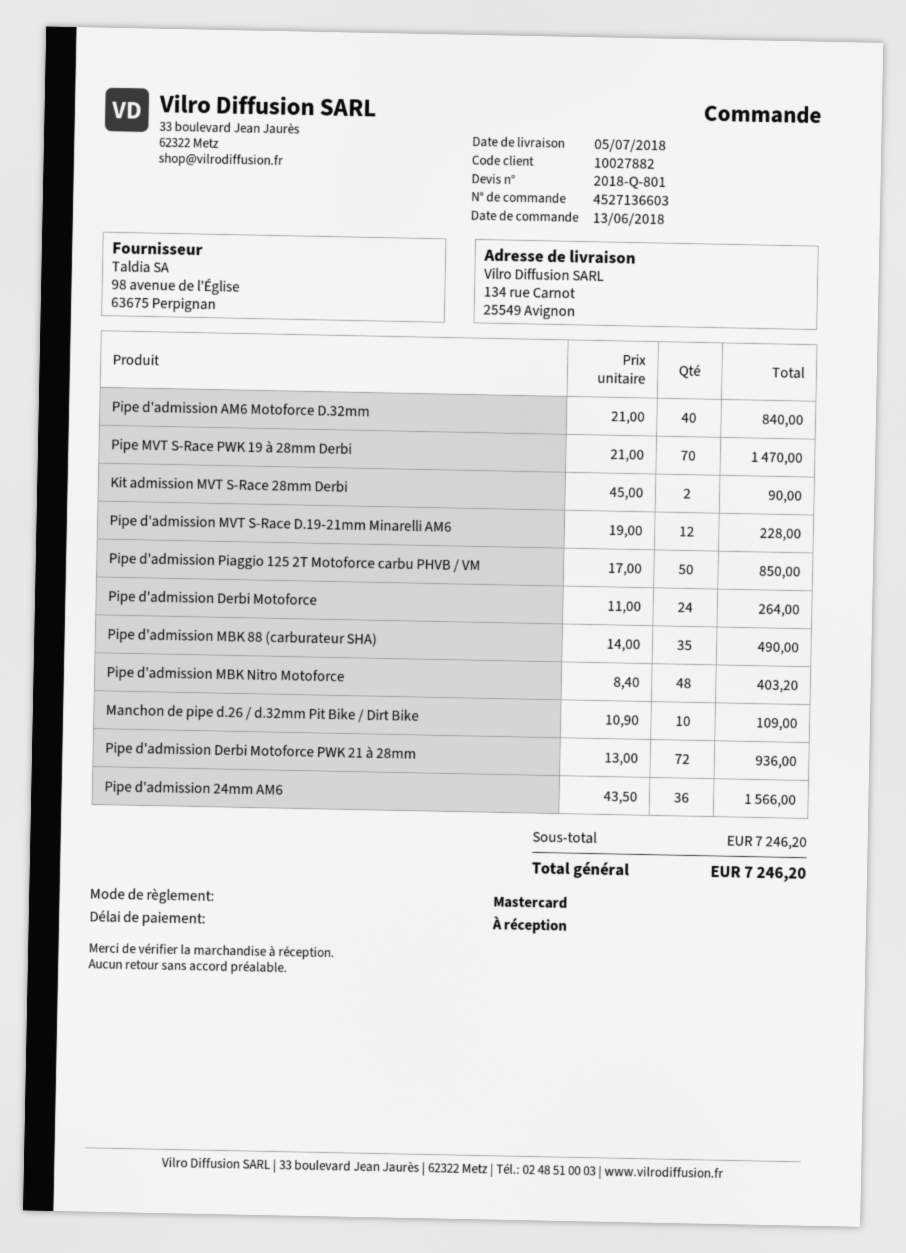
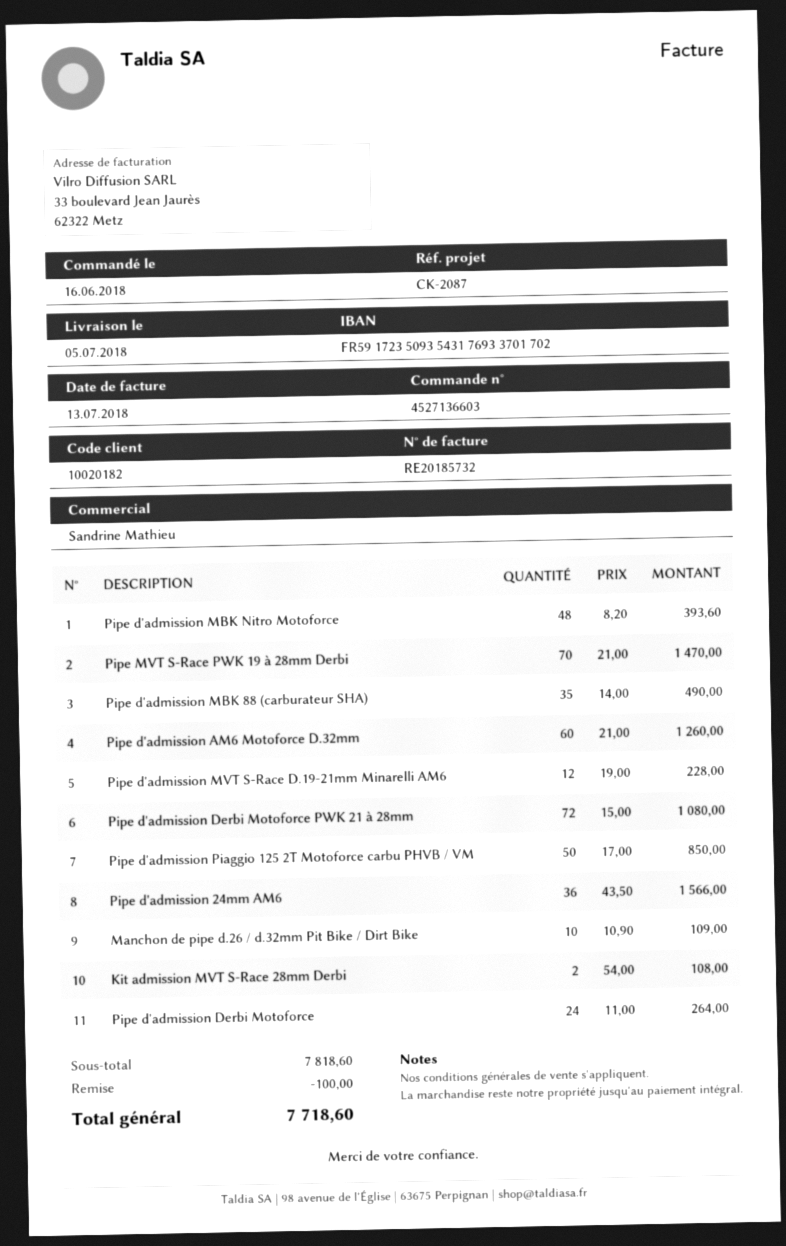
order date: 2018-06-13 -> 2018-06-16
customer number: 10027882 -> 10020182
Pipe d'admission AM6 Motoforce D.32mm: 40 x 21.00 = 840.00 -> 60 x 21.00 = 1260.00
Kit admission MVT S-Race 28mm Derbi: 2 x 45.00 = 90.00 -> 2 x 54.00 = 108.00
Pipe d'admission MBK Nitro Motoforce: 48 x 8.40 = 403.20 -> 48 x 8.20 = 393.60
Pipe d'admission Derbi Motoforce PWK 21 à 28mm: 72 x 13.00 = 936.00 -> 72 x 15.00 = 1080.00
subtotal: 7246.20 -> 7818.60
discount: none -> 100.00
total: 7246.20 -> 7718.60

